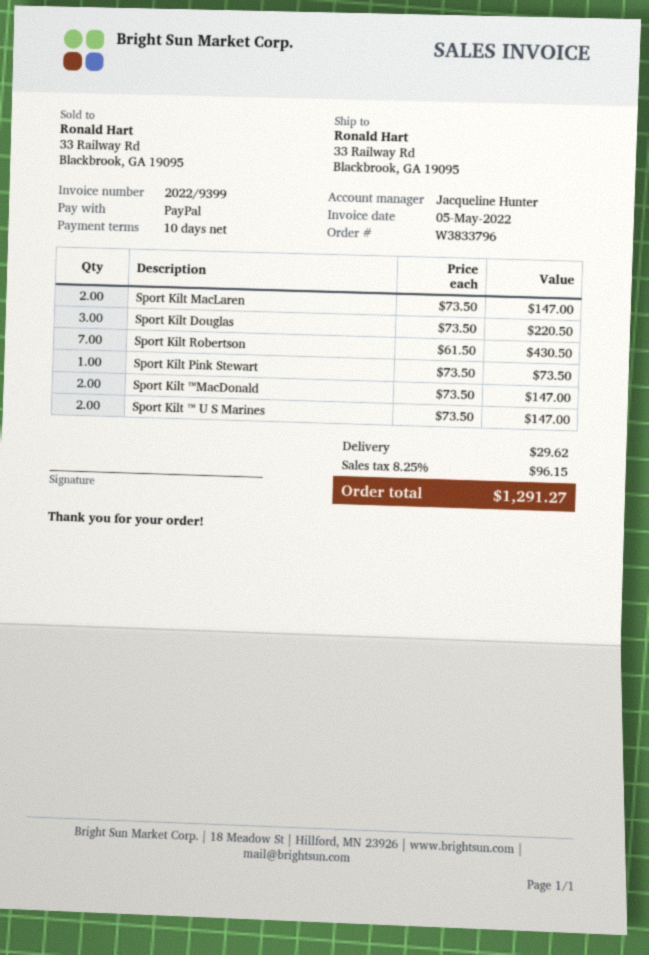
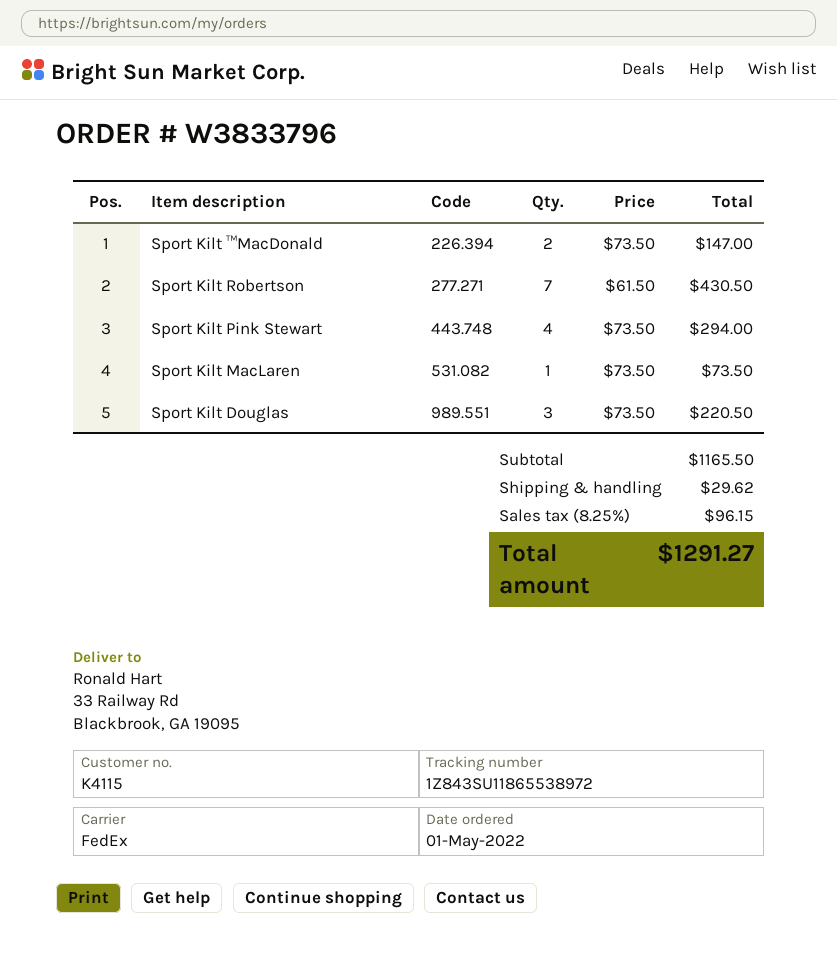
Sport Kilt MacLaren: 2 x 73.50 = 147.00 -> 1 x 73.50 = 73.50
Sport Kilt Pink Stewart: 1 x 73.50 = 73.50 -> 4 x 73.50 = 294.00
Sport Kilt ™ U S Marines: 2 x 73.50 = 147.00 -> none

